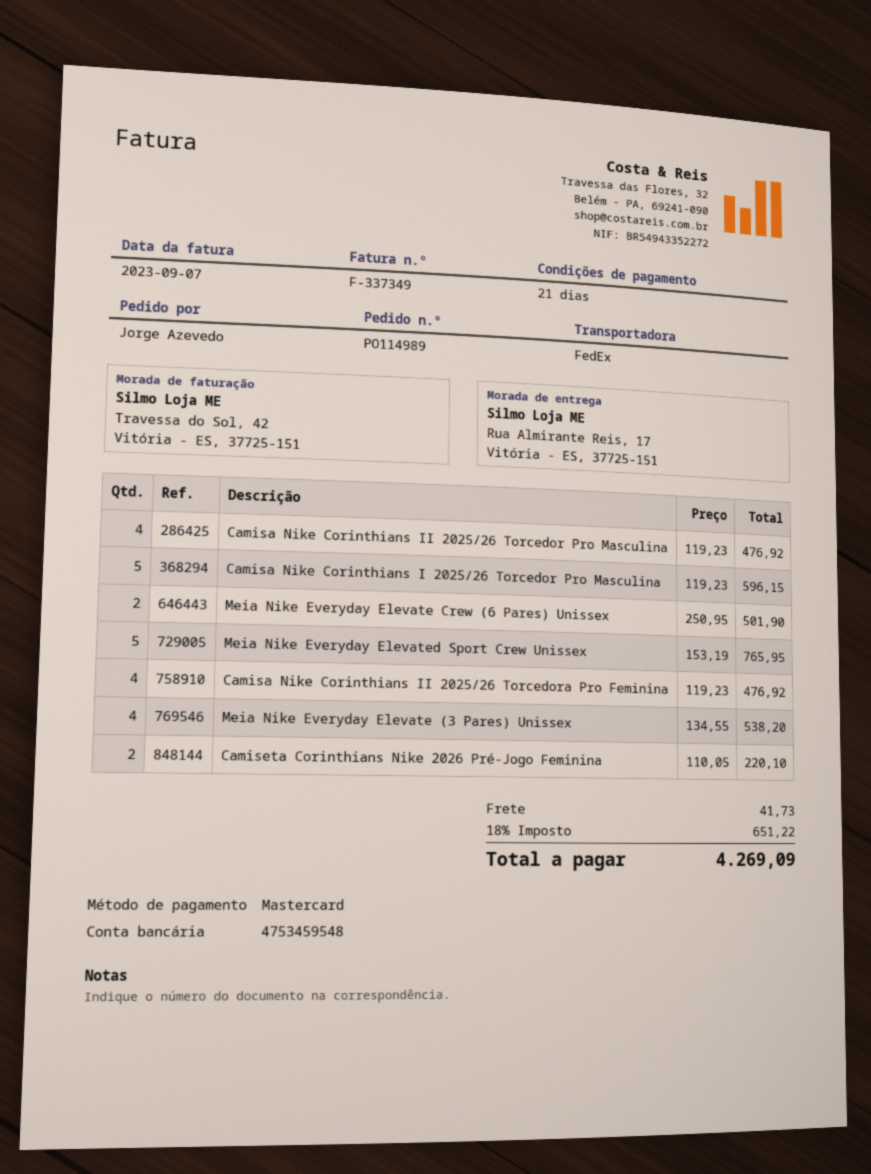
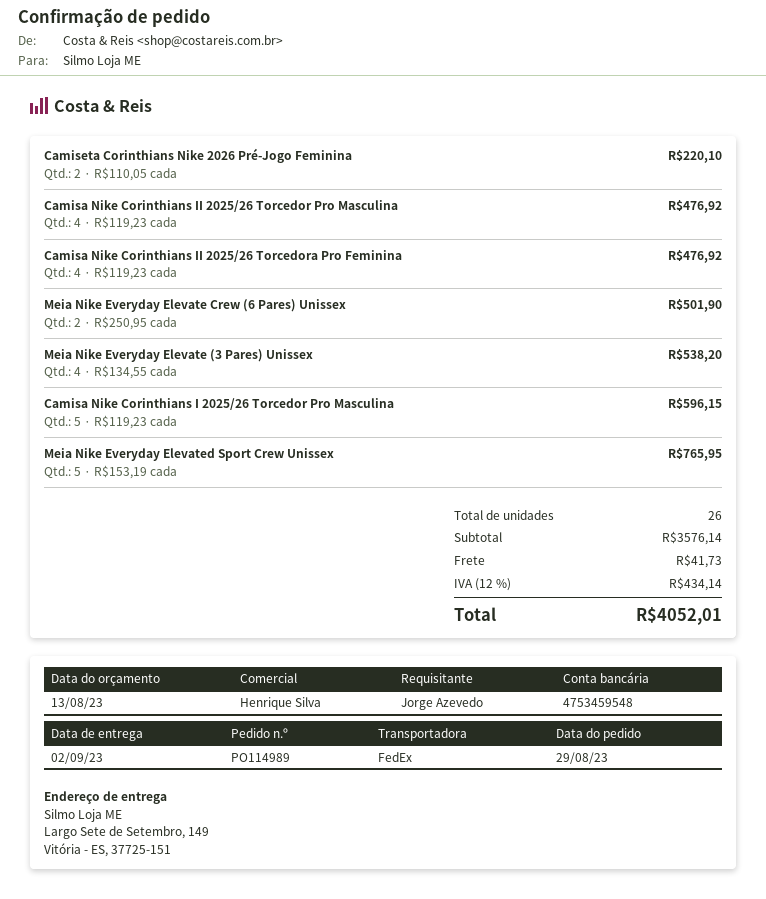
ship to: Rua Almirante Reis, 17, Vitória - ES, 37725-151 -> Largo Sete de Setembro, 149, Vitória - ES, 37725-151
tax: 18% = 651.22 -> 12% = 434.14
total: 4269.09 -> 4052.01

